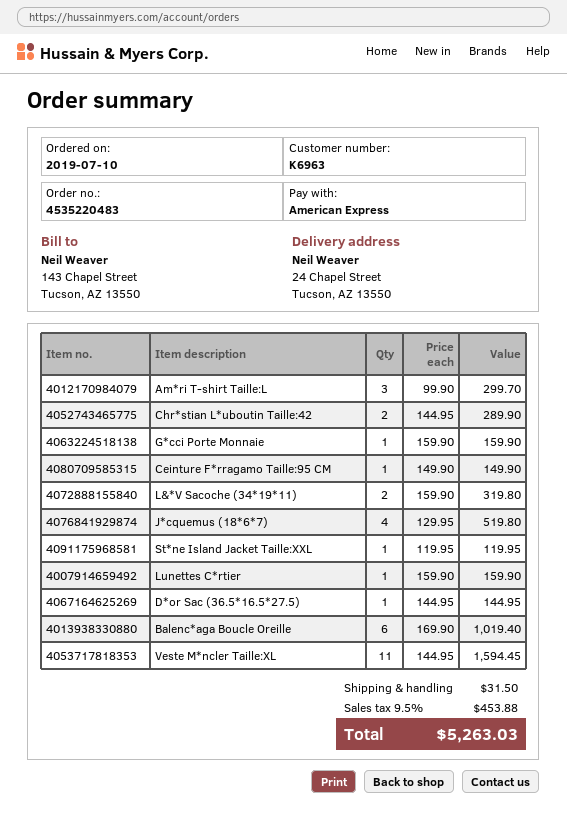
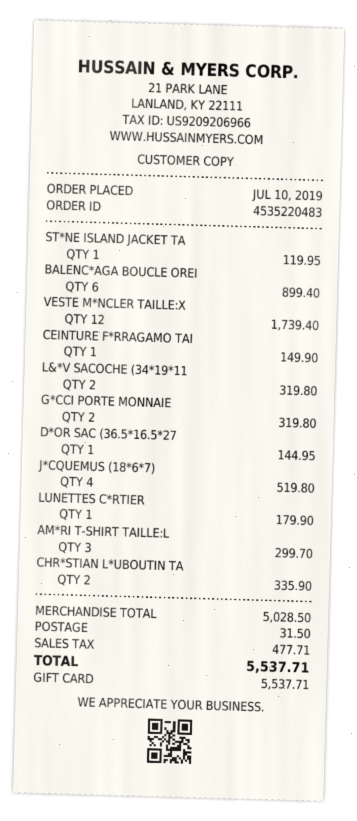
payment method: American Express -> gift card
Chr*stian L*uboutin Taille:42: 2 for 289.90 -> 2 for 335.90
G*cci Porte Monnaie: 1 for 159.90 -> 2 for 319.80
Lunettes C*rtier: 1 for 159.90 -> 1 for 179.90
Balenc*aga Boucle Oreille: 6 for 1019.40 -> 6 for 899.40
Veste M*ncler Taille:XL: 11 for 1594.45 -> 12 for 1739.40
tax: 453.88 -> 477.71
total: 5263.03 -> 5537.71

